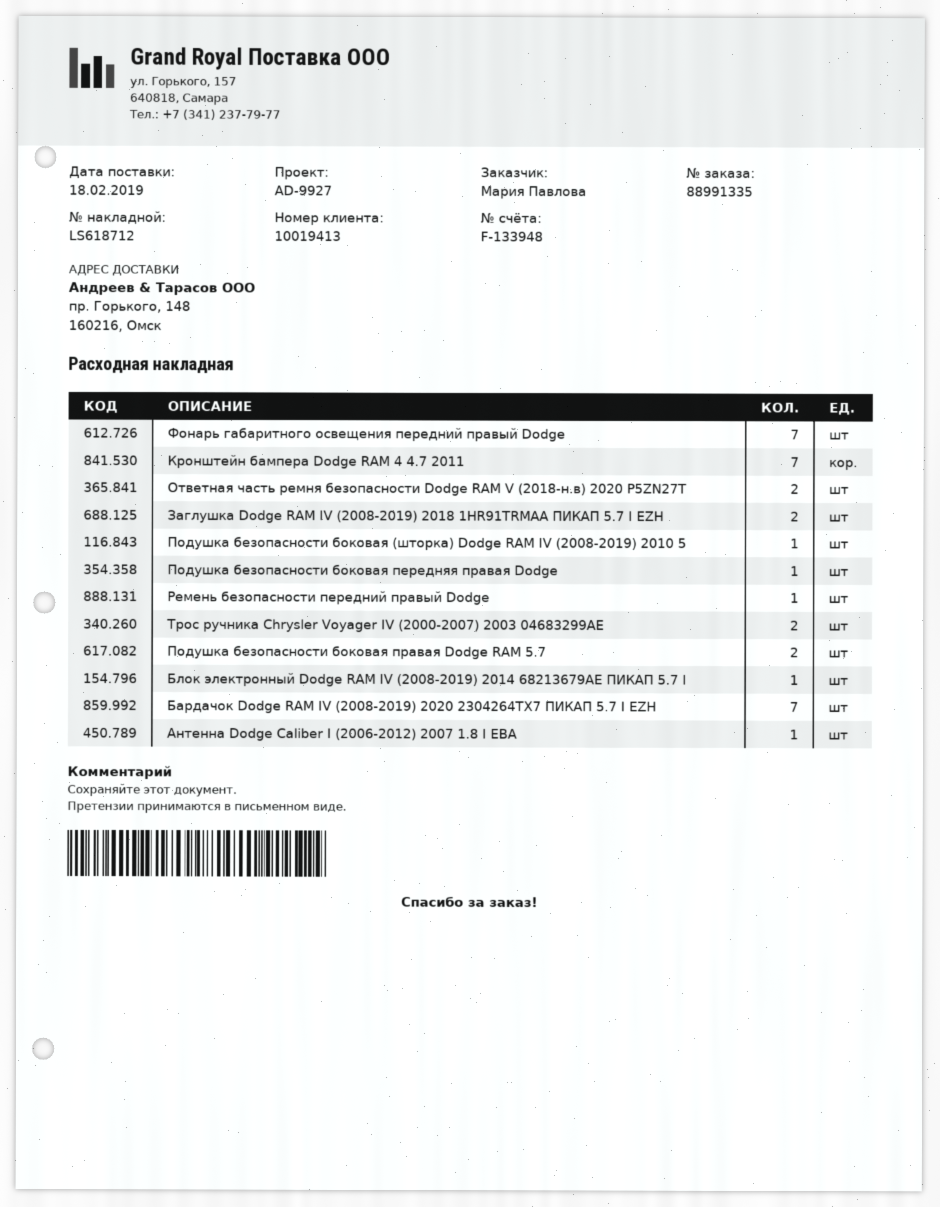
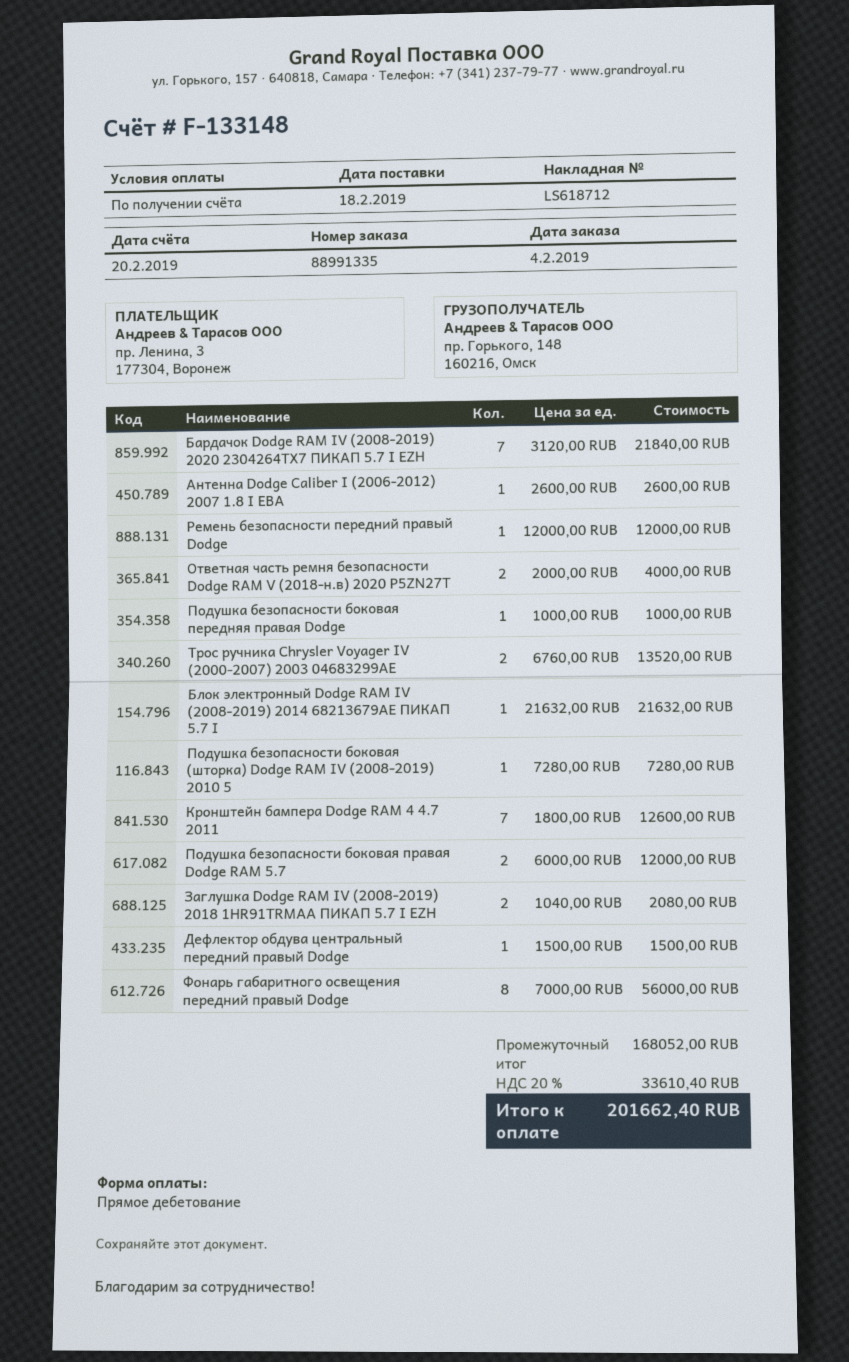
invoice number: F-133948 -> F-133148
Фонарь габаритного освещения передний правый Dodge: 7 -> 8
Дефлектор обдува центральный передний правый Dodge: none -> 1

